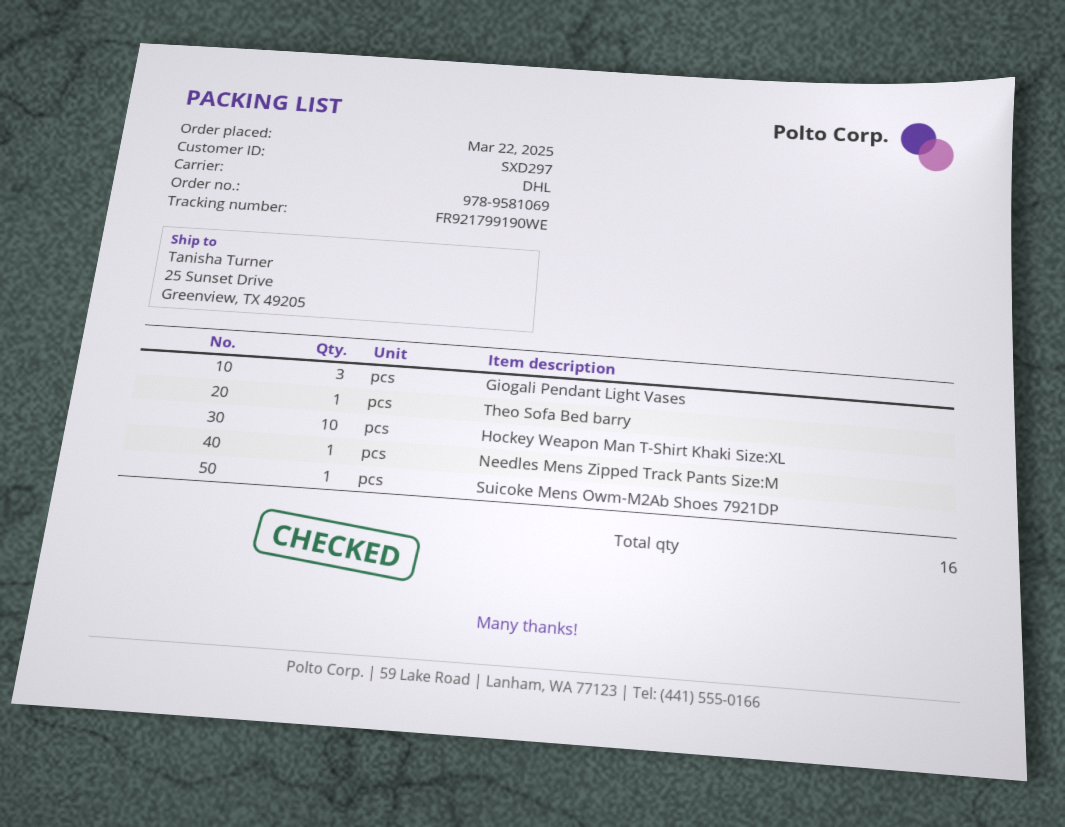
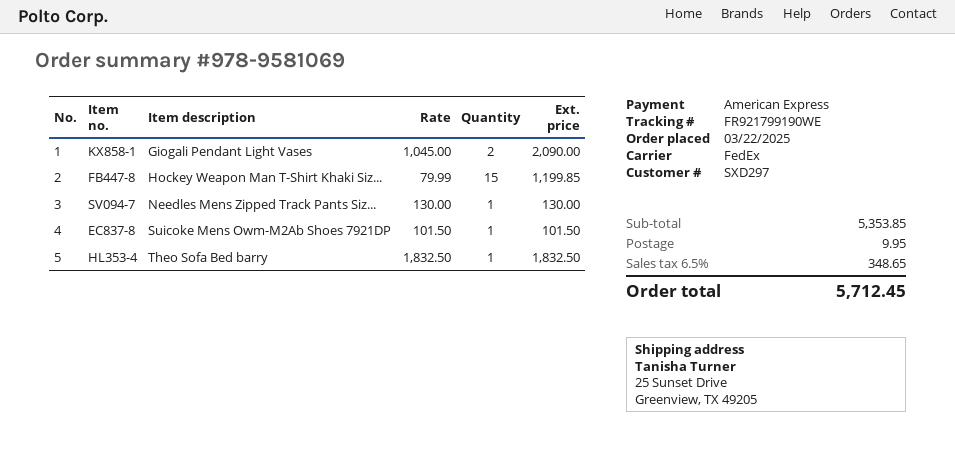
shipping method: DHL -> FedEx
Giogali Pendant Light Vases: 3 -> 2
Hockey Weapon Man T-Shirt Khaki Size:XL: 10 -> 15

